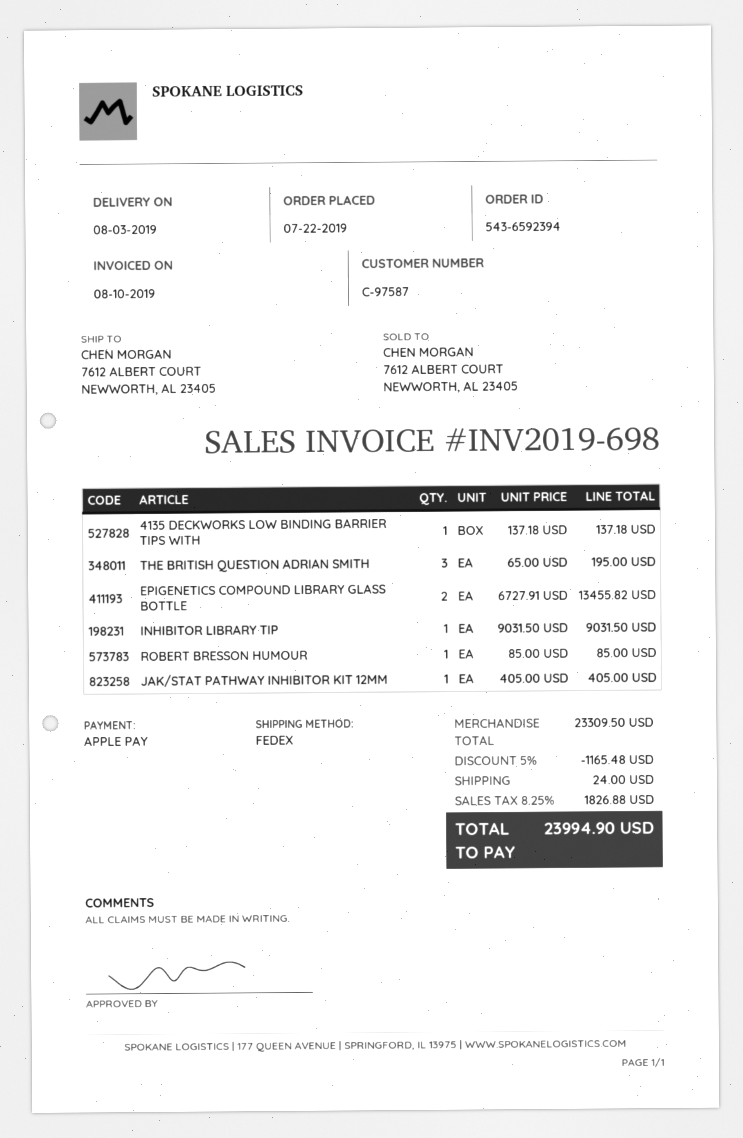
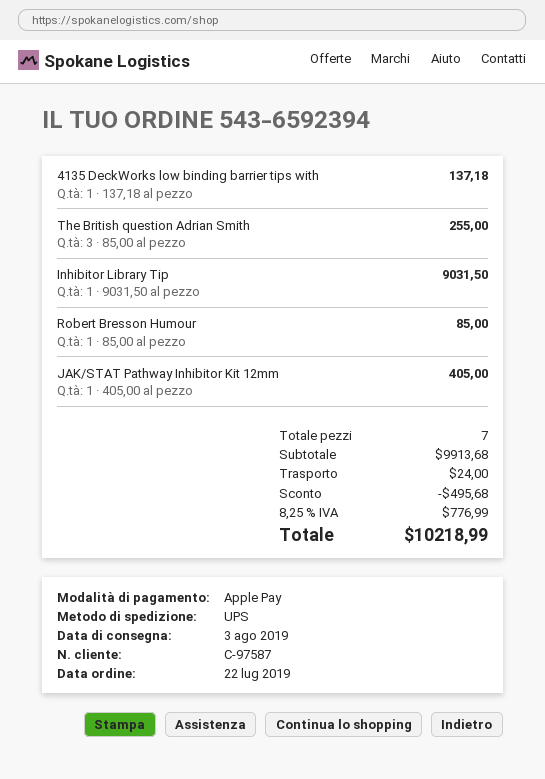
shipping method: FedEx -> UPS
THE BRITISH QUESTION ADRIAN SMITH: 3 x 65.00 = 195.00 -> 3 x 85.00 = 255.00
EPIGENETICS COMPOUND LIBRARY GLASS BOTTLE: 2 x 6727.91 = 13455.82 -> none
subtotal: 23309.50 -> 9913.68
discount: 1165.48 -> 495.68
tax: 8.25% = 1826.88 -> 8.25% = 776.99
total: 23994.90 -> 10218.99

